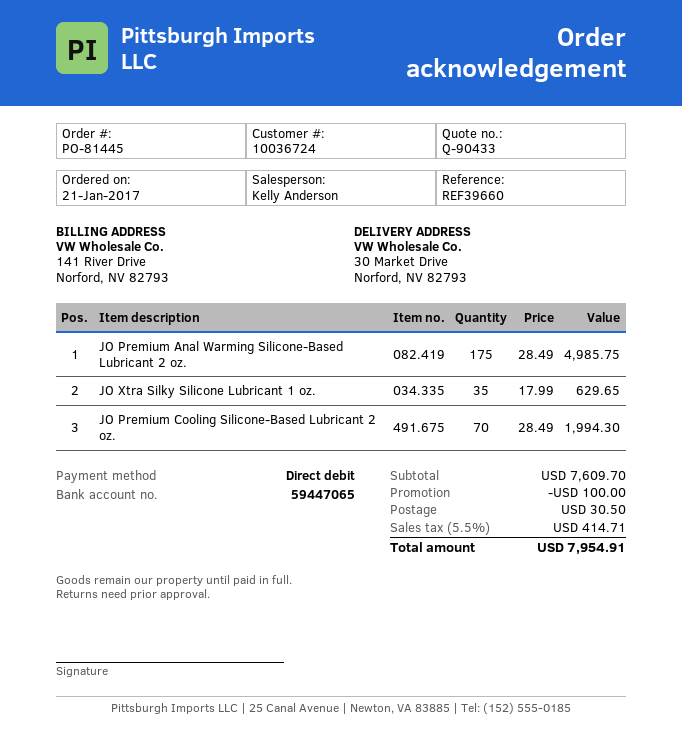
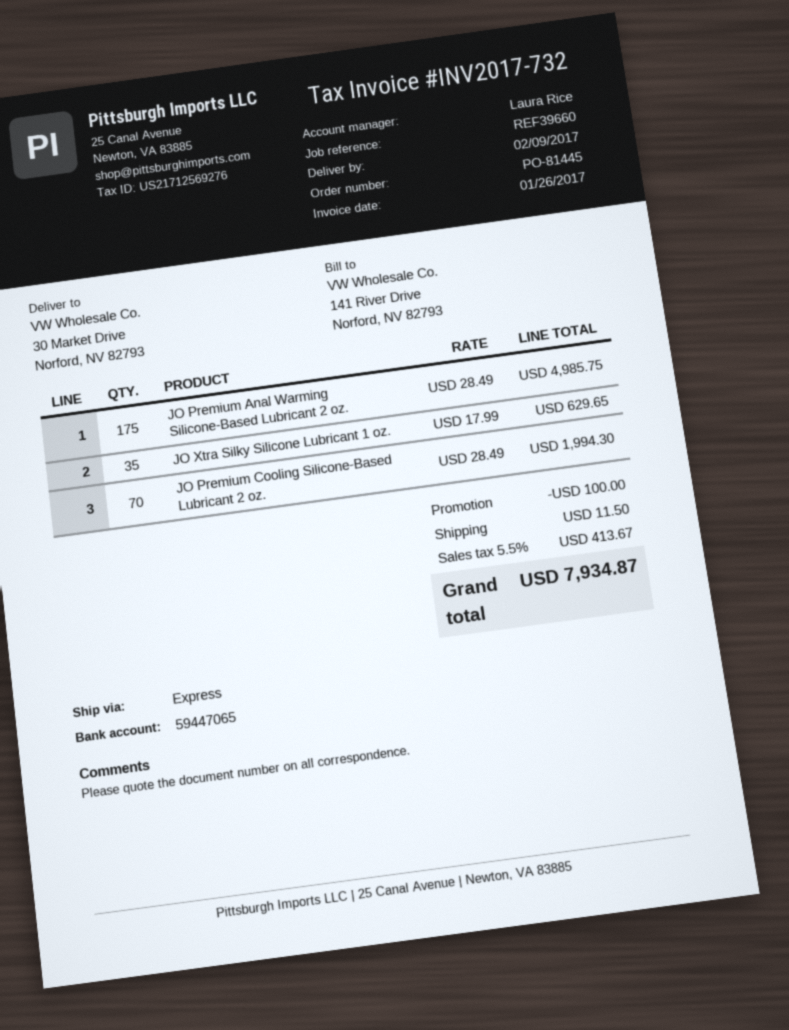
sales rep: Kelly Anderson -> Laura Rice
shipping: 30.50 -> 11.50
tax: 5.5% = 414.71 -> 5.5% = 413.67
total: 7954.91 -> 7934.87

